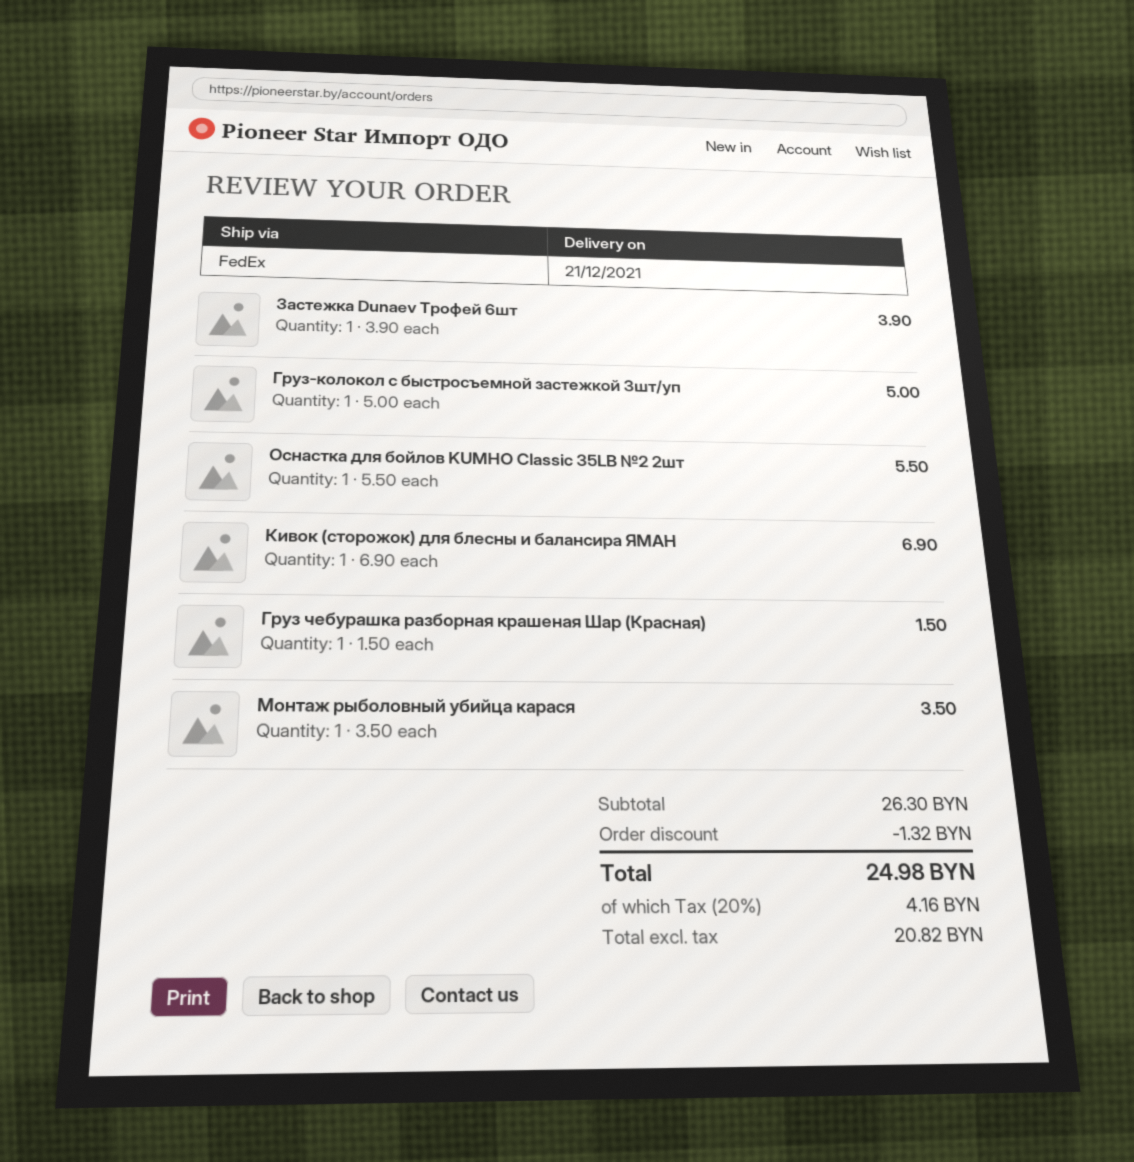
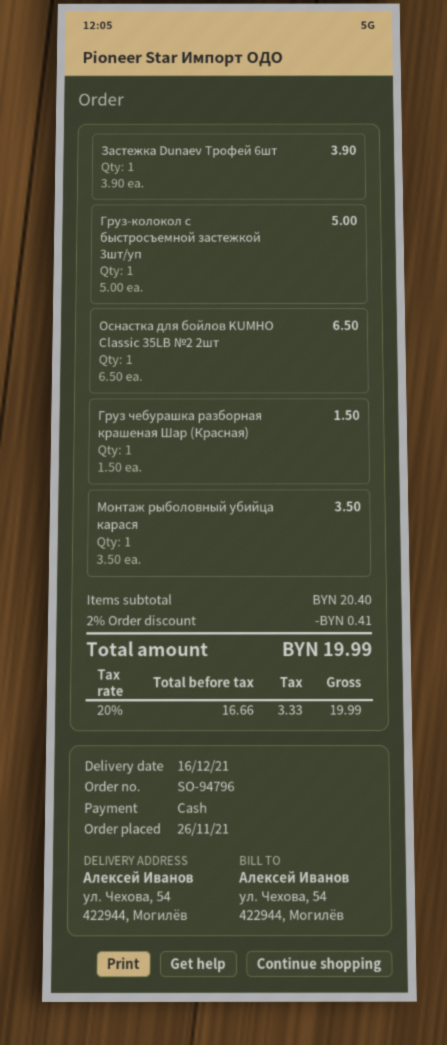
delivery date: 2021-12-21 -> 2021-12-16
Оснастка для бойлов KUMHO Classic 35LB №2 2шт: 1 x 5.50 = 5.50 -> 1 x 6.50 = 6.50
Кивок (сторожок) для блесны и балансира ЯМАН: 1 x 6.90 = 6.90 -> none
subtotal: 26.30 -> 20.40
discount: 1.32 -> 0.41
net: 20.82 -> 16.66
tax: 20% = 4.16 -> 20% = 3.33
total: 24.98 -> 19.99

